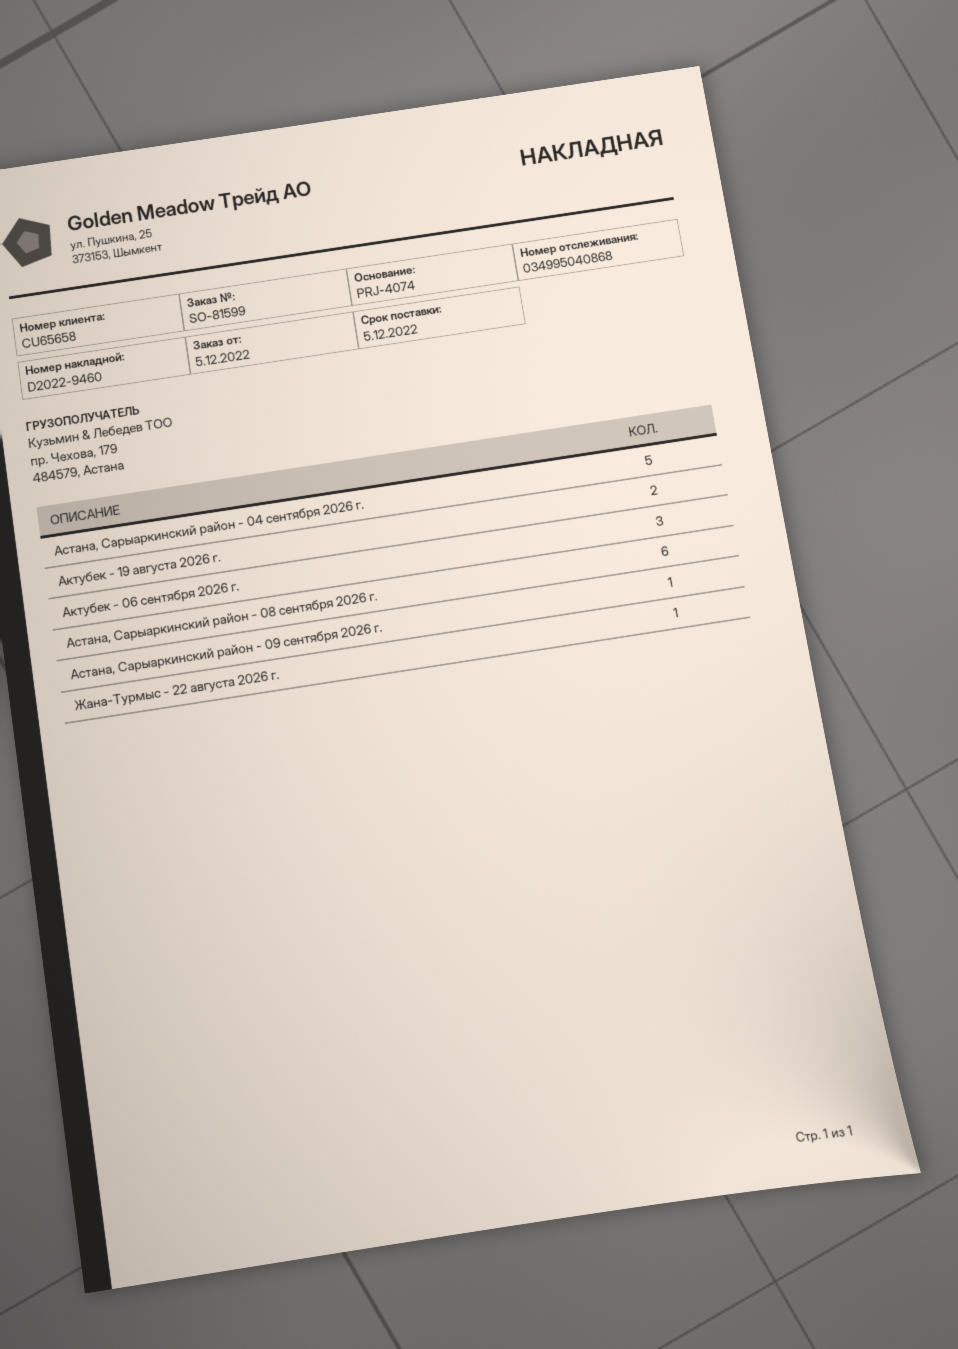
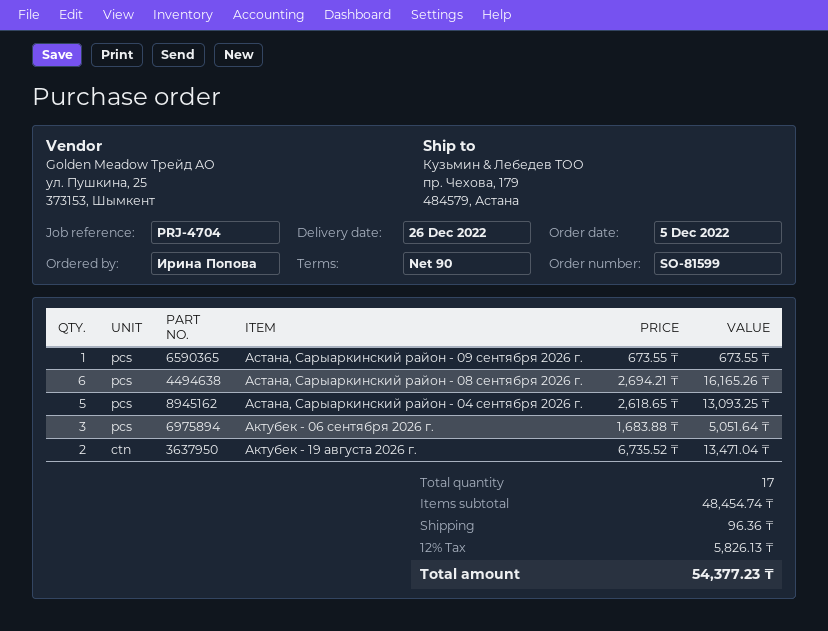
delivery date: 2022-12-05 -> 2022-12-26
reference: PRJ-4074 -> PRJ-4704
Жана-Турмыс - 22 августа 2026 г.: 1 -> none

